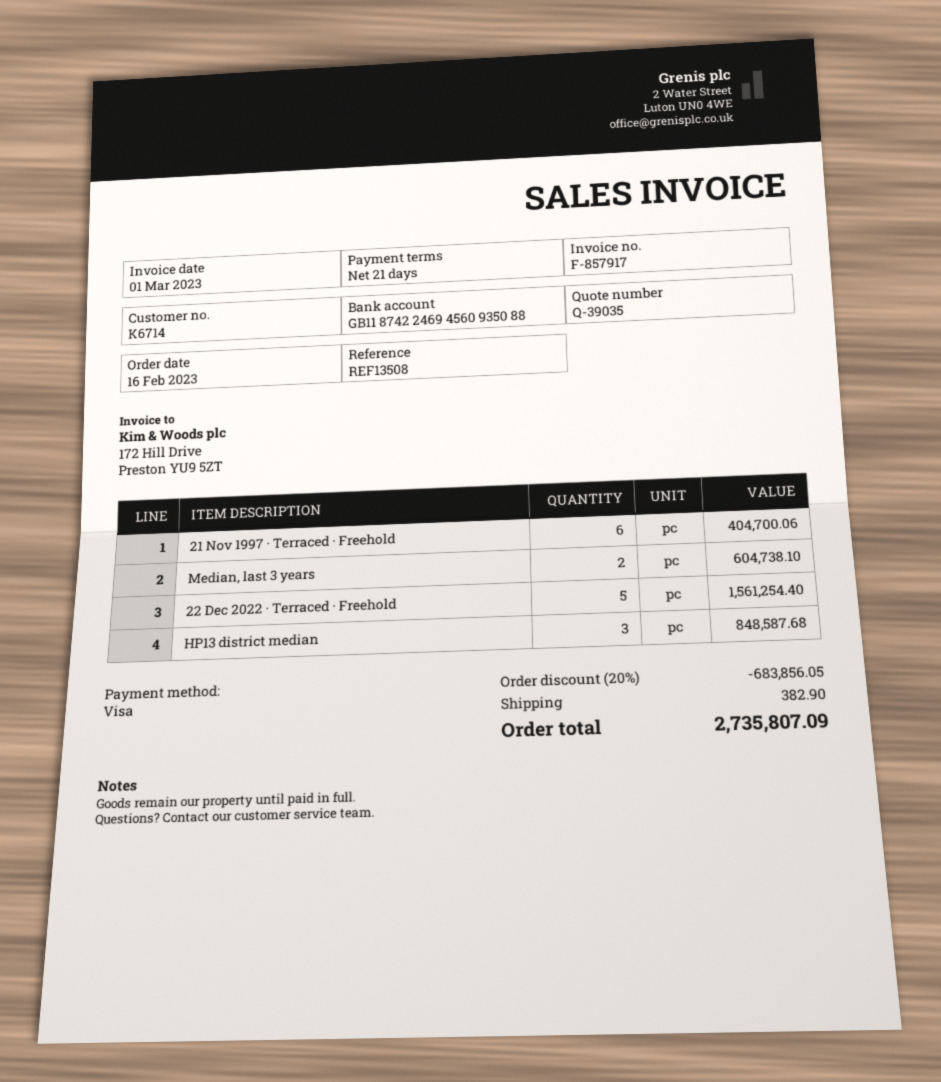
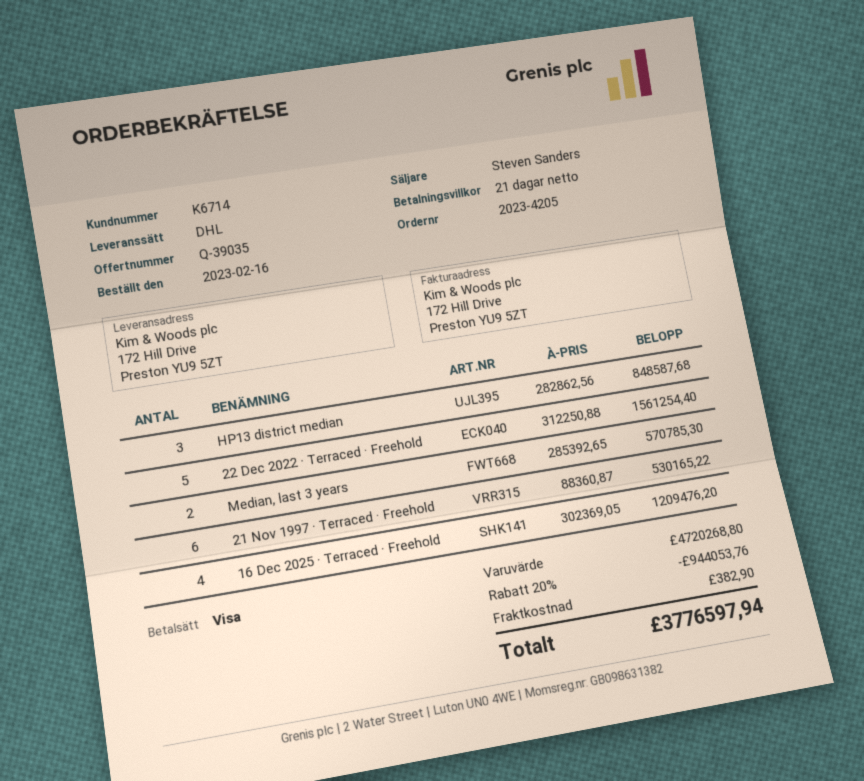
21 Nov 1997 · Terraced · Freehold: 6 for 404700.06 -> 6 for 530165.22
Median, last 3 years: 2 for 604738.10 -> 2 for 570785.30
16 Dec 2025 · Terraced · Freehold: none -> 4 for 1209476.20
discount: 20% = 683856.05 -> 20% = 944053.76
total: 2735807.09 -> 3776597.94

